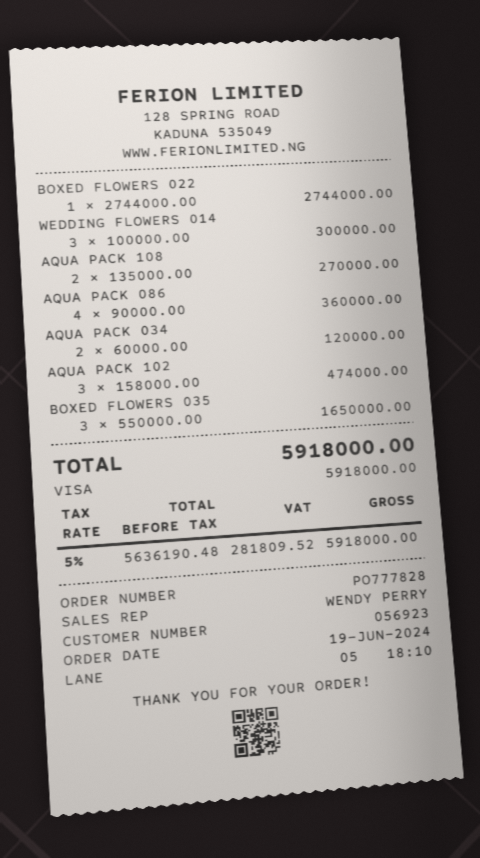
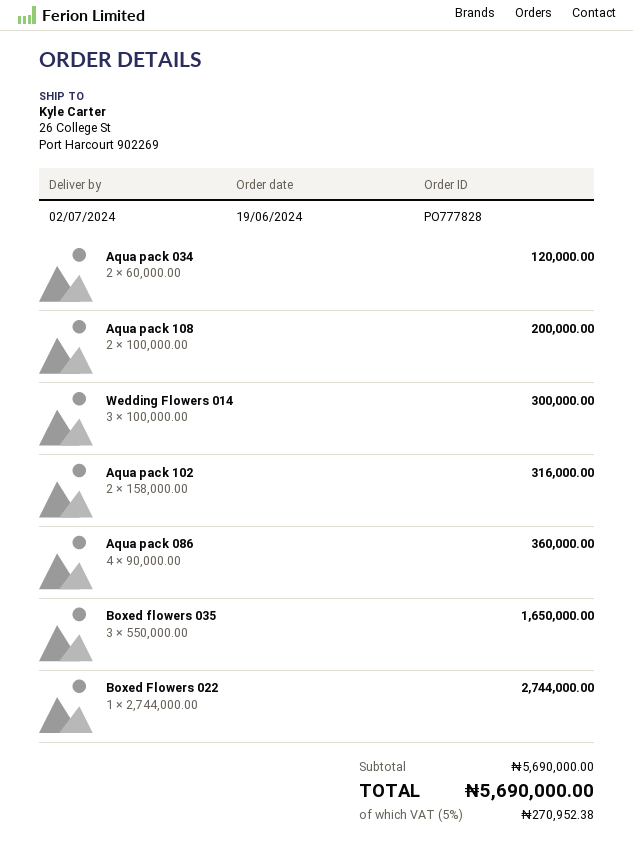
AQUA PACK 108: 2 x 135000.00 = 270000.00 -> 2 x 100000.00 = 200000.00
AQUA PACK 102: 3 x 158000.00 = 474000.00 -> 2 x 158000.00 = 316000.00
tax: 5% = 281809.52 -> 5% = 270952.38
total: 5918000.00 -> 5690000.00

